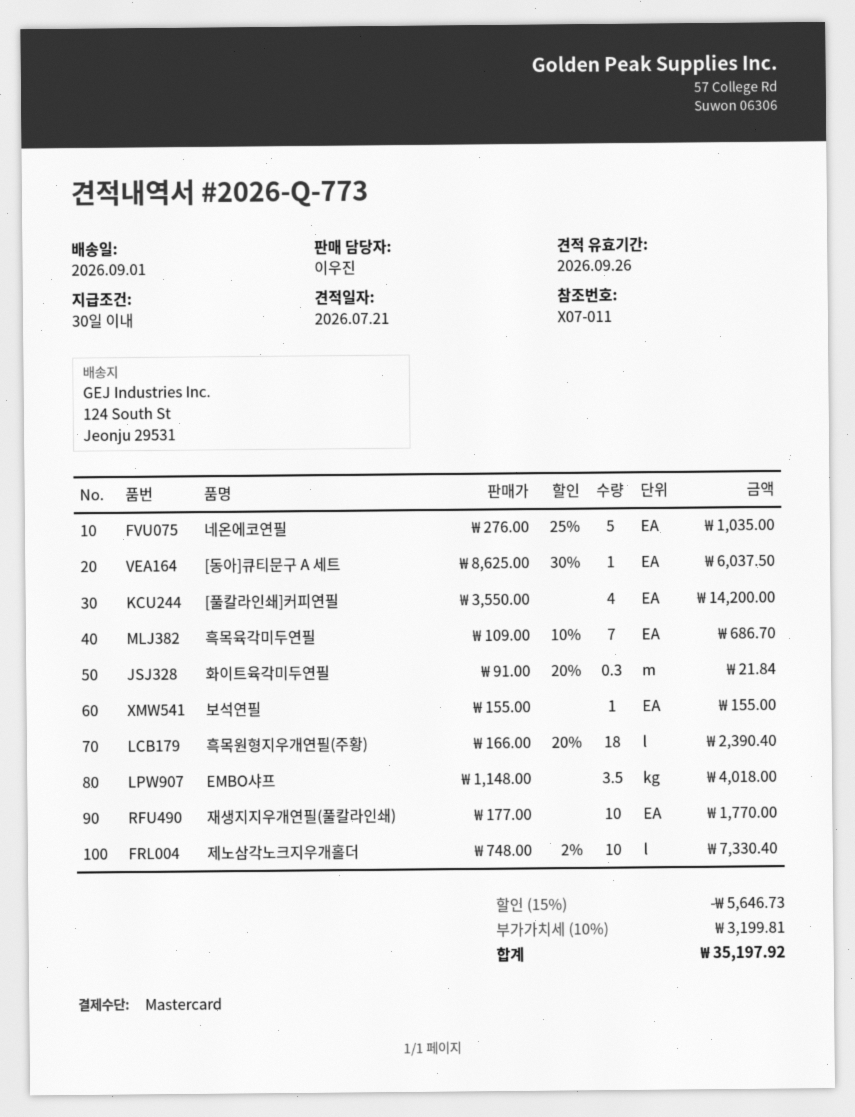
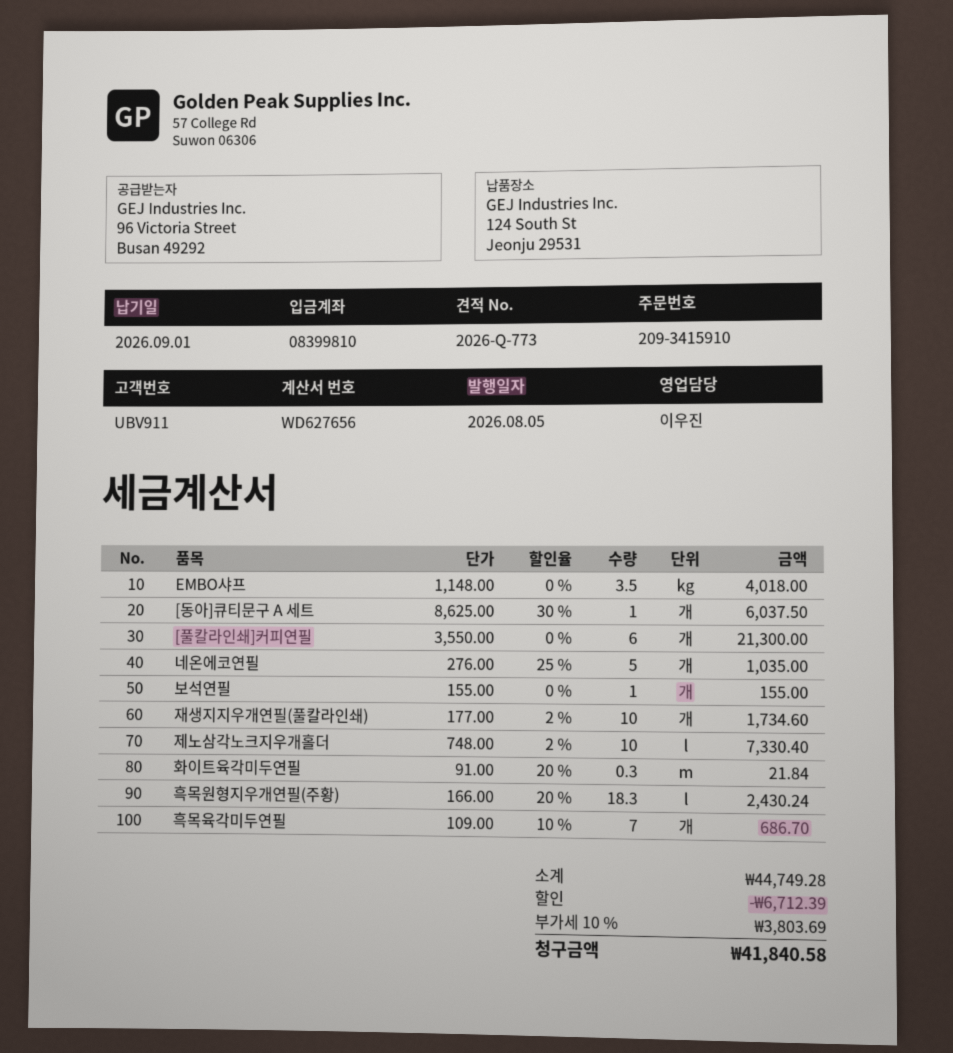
[풀칼라인쇄]커피연필: 4 x 3550.00 = 14200.00 -> 6 x 3550.00 = 21300.00
흑목원형지우개연필(주황): 18 x 166.00 - 20% = 2390.40 -> 18.3 x 166.00 - 20% = 2430.24
재생지지우개연필(풀칼라인쇄): 10 x 177.00 = 1770.00 -> 10 x 177.00 - 2% = 1734.60
discount: 5646.73 -> 6712.39
tax: 10% = 3199.81 -> 10% = 3803.69
total: 35197.92 -> 41840.58

